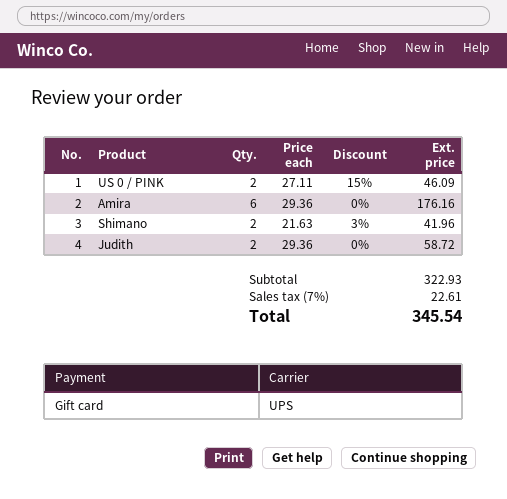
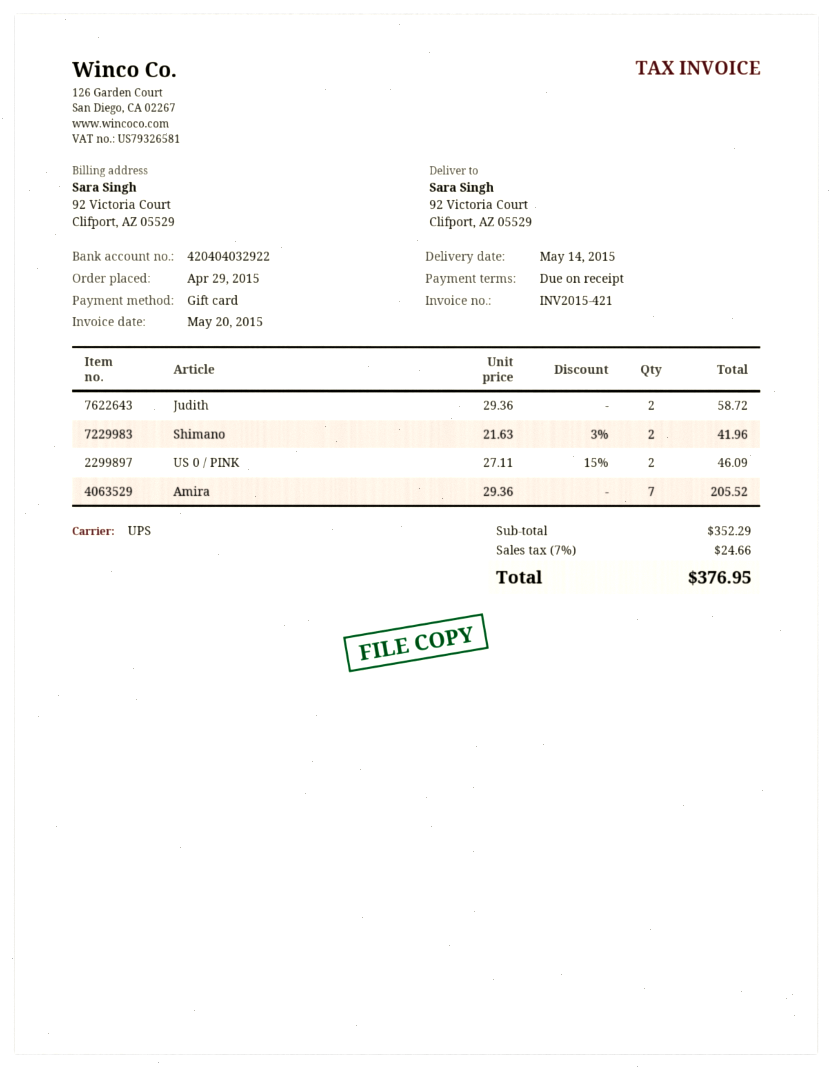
Amira: 6 x 29.36 = 176.16 -> 7 x 29.36 = 205.52
subtotal: 322.93 -> 352.29
tax: 7% = 22.61 -> 7% = 24.66
total: 345.54 -> 376.95

